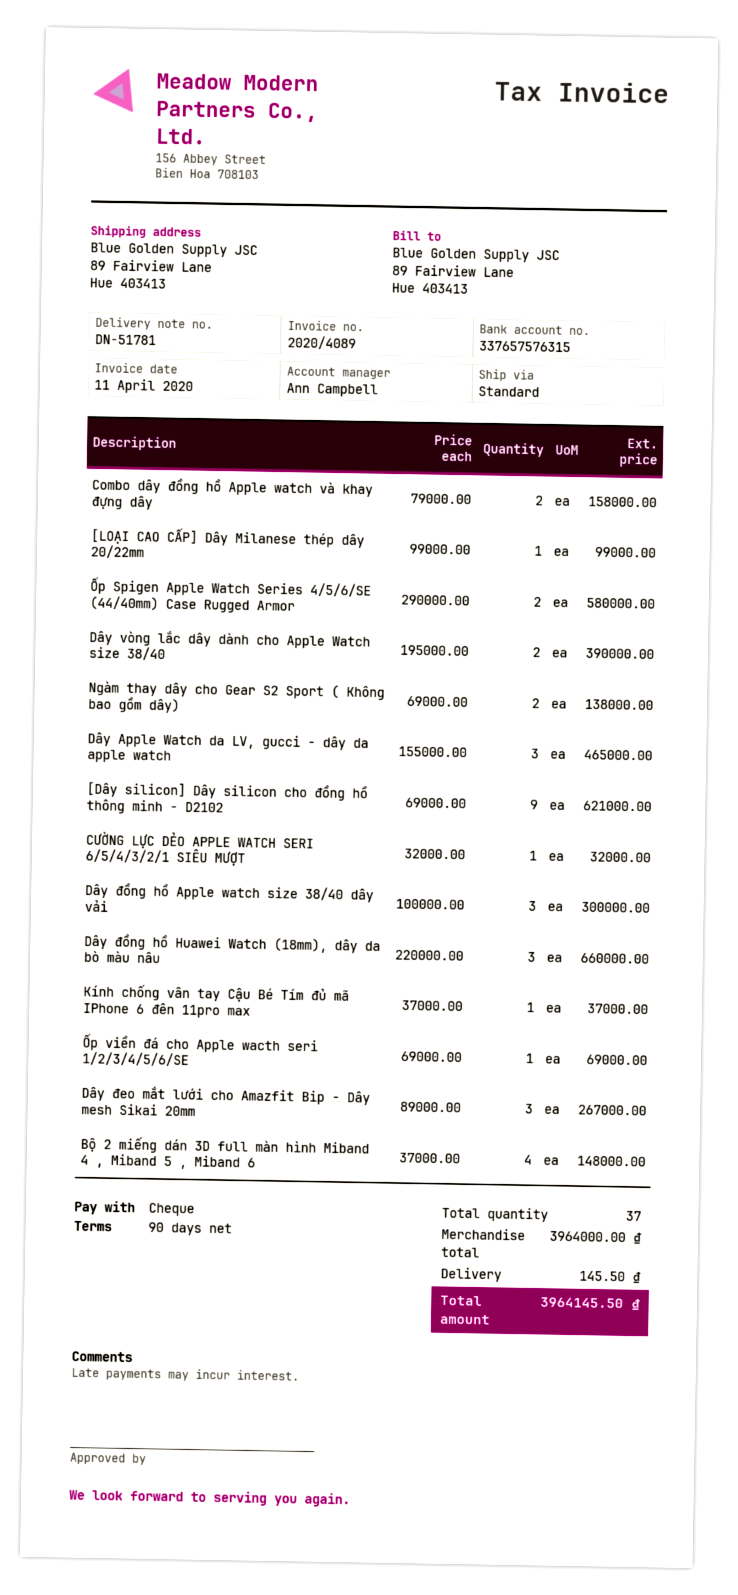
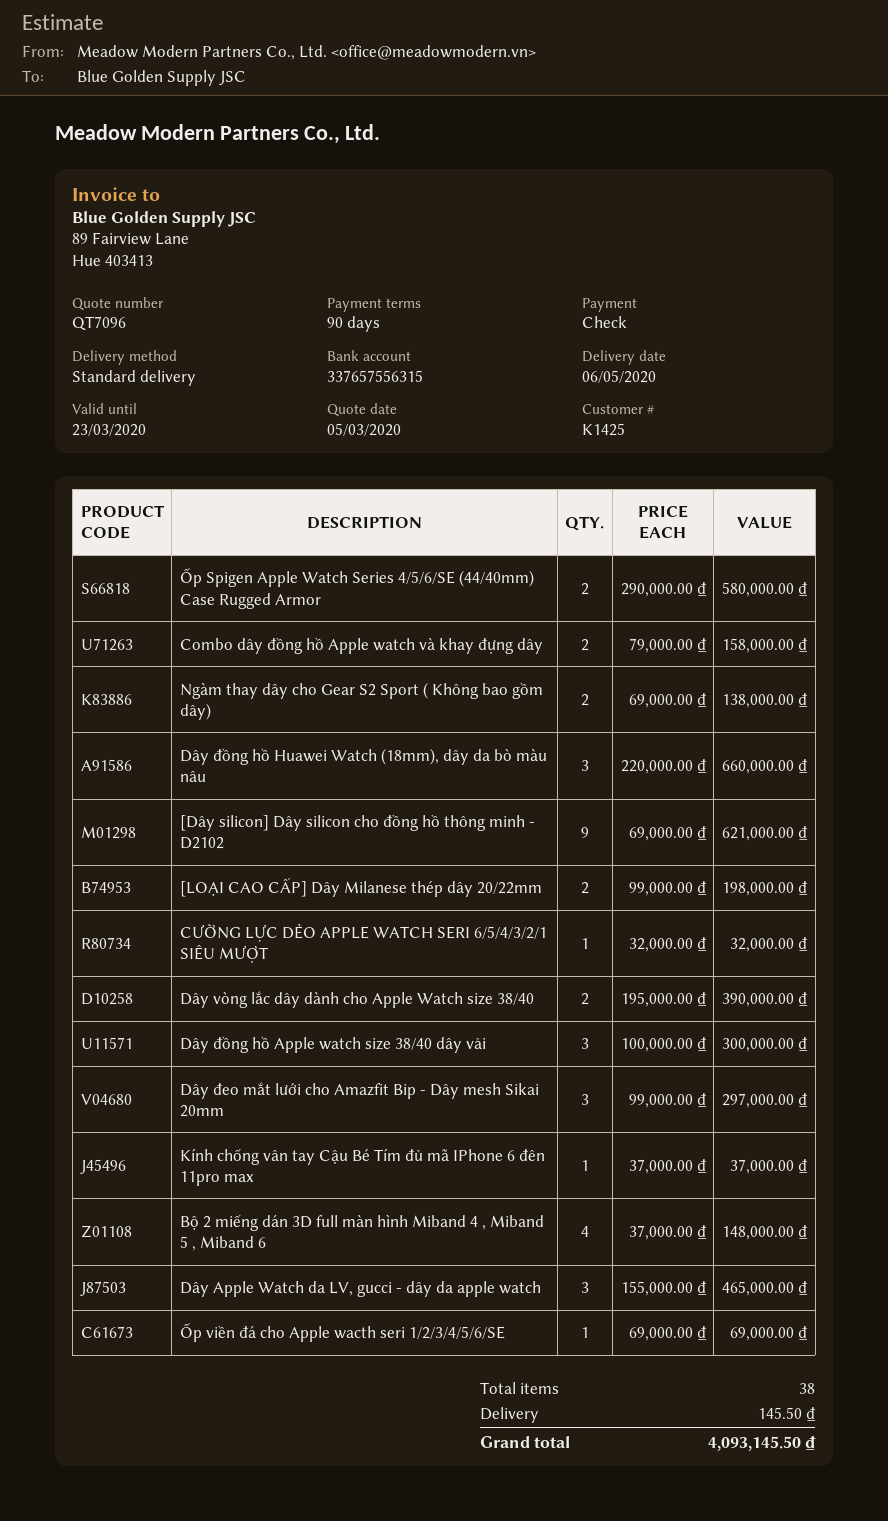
bank account: 337657576315 -> 337657556315
[LOẠI CAO CẤP] Dây Milanese thép dây 20/22mm: 1 x 99000.00 = 99000.00 -> 2 x 99000.00 = 198000.00
Dây đeo mắt lưới cho Amazfit Bip - Dây mesh Sikai 20mm: 3 x 89000.00 = 267000.00 -> 3 x 99000.00 = 297000.00
total quantity: 37 -> 38
total: 3964145.50 -> 4093145.50

